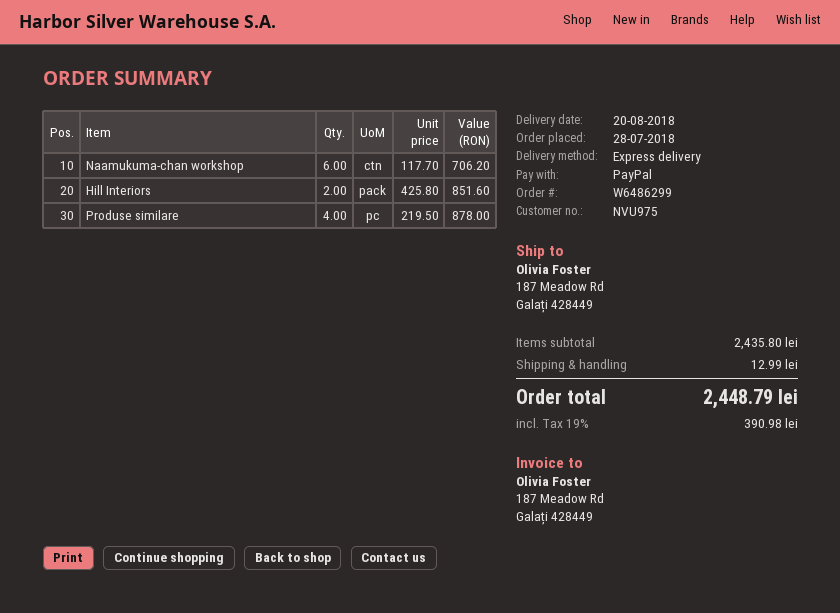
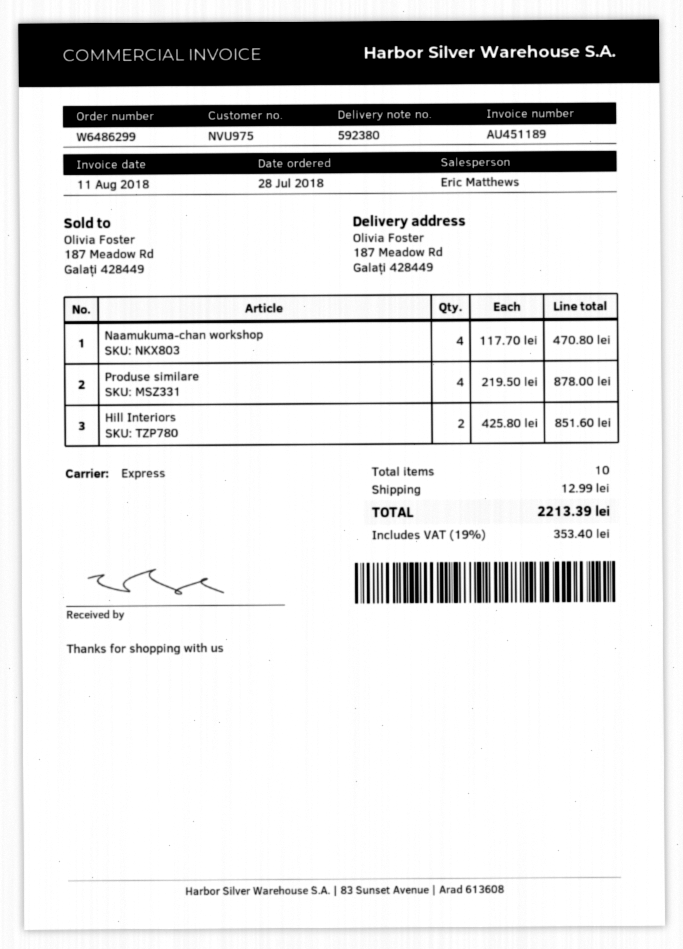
Naamukuma-chan workshop: 6 x 117.70 = 706.20 -> 4 x 117.70 = 470.80
tax: 19% = 390.98 -> 19% = 353.40
total: 2448.79 -> 2213.39

